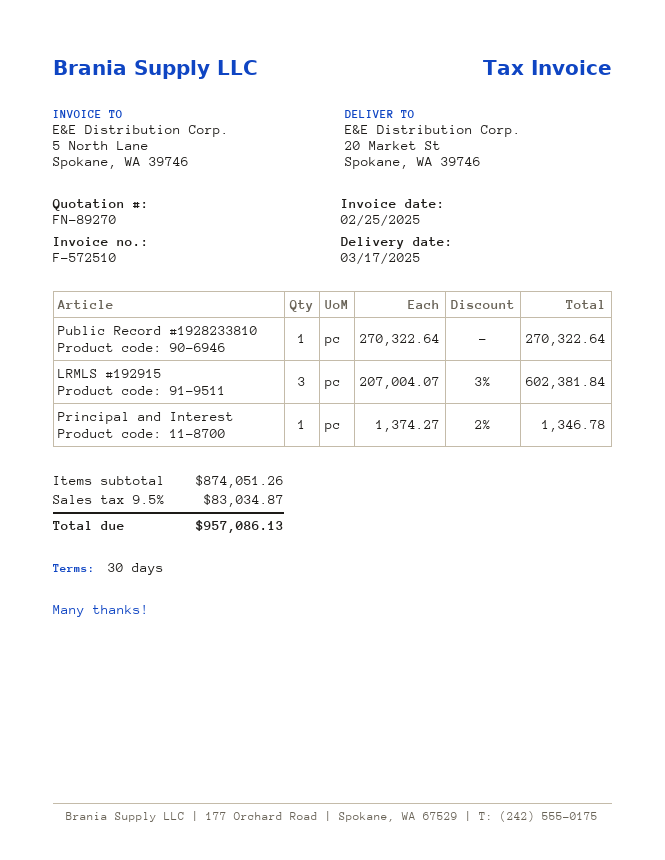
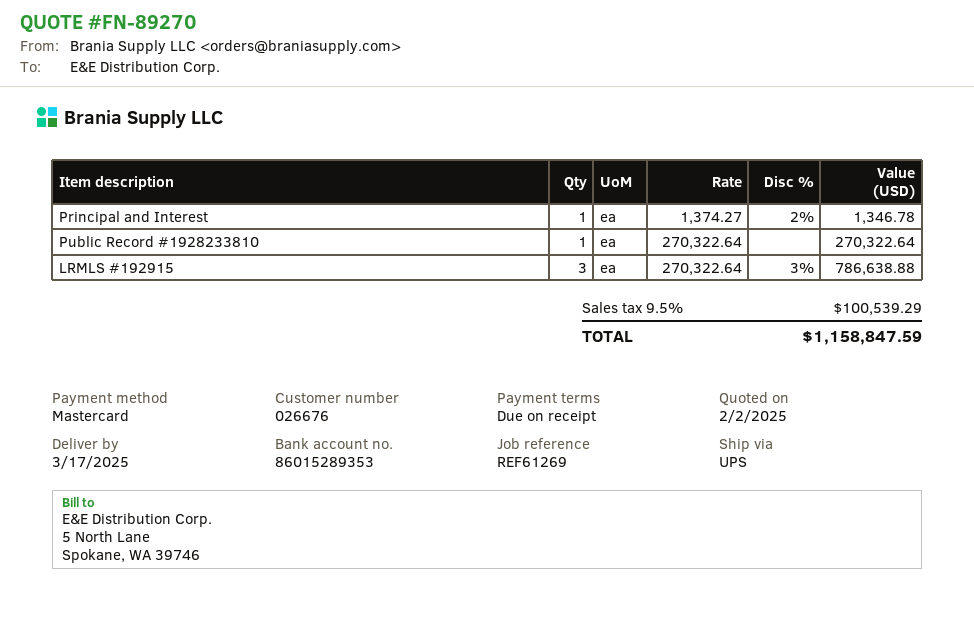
payment terms: 30 days -> on receipt
LRMLS #192915: 3 x 207004.07 - 3% = 602381.84 -> 3 x 270322.64 - 3% = 786638.88
tax: 9.5% = 83034.87 -> 9.5% = 100539.29
total: 957086.13 -> 1158847.59

